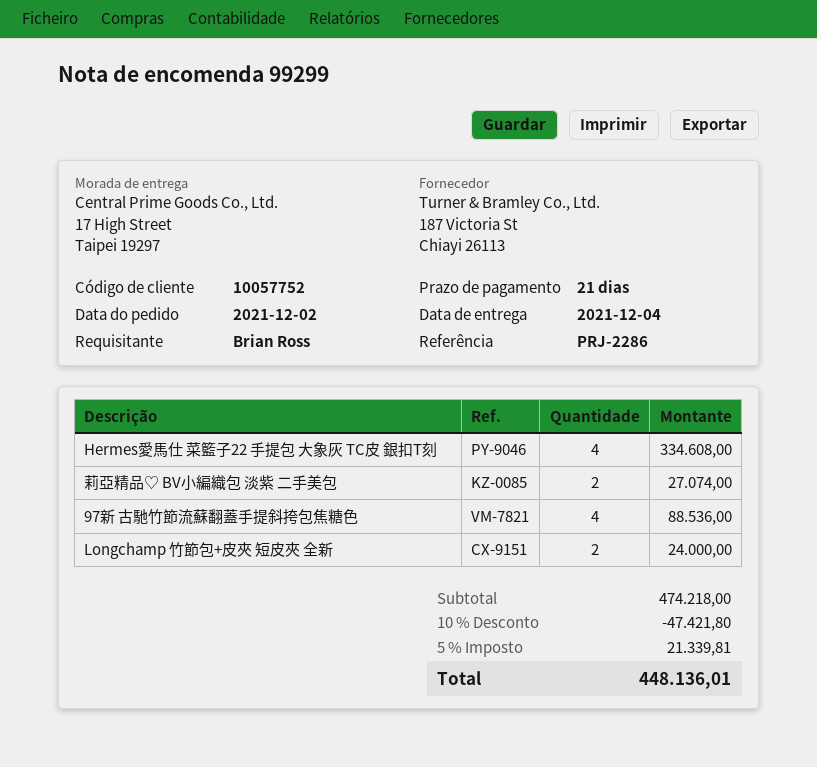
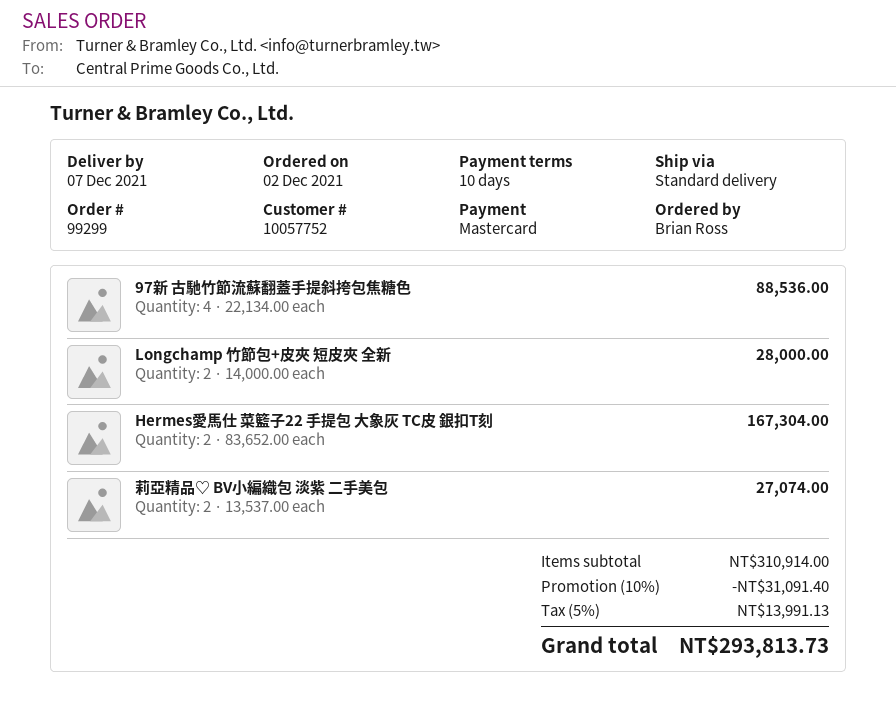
delivery date: 2021-12-04 -> 2021-12-07
payment terms: 21 days -> 10 days
Hermes愛馬仕 菜籃子22 手提包 大象灰 TC皮 銀扣T刻: 4 for 334608.00 -> 2 for 167304.00
Longchamp 竹節包+皮夾 短皮夾 全新: 2 for 24000.00 -> 2 for 28000.00
subtotal: 474218.00 -> 310914.00
discount: 10% = 47421.80 -> 10% = 31091.40
tax: 5% = 21339.81 -> 5% = 13991.13
total: 448136.01 -> 293813.73

